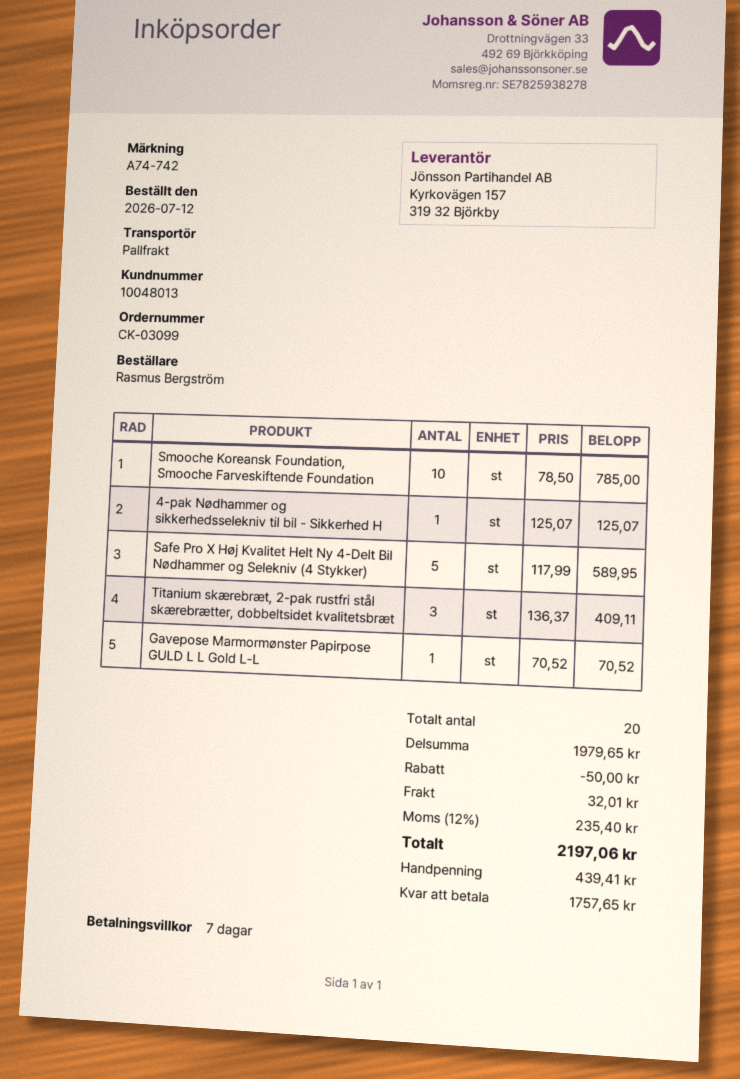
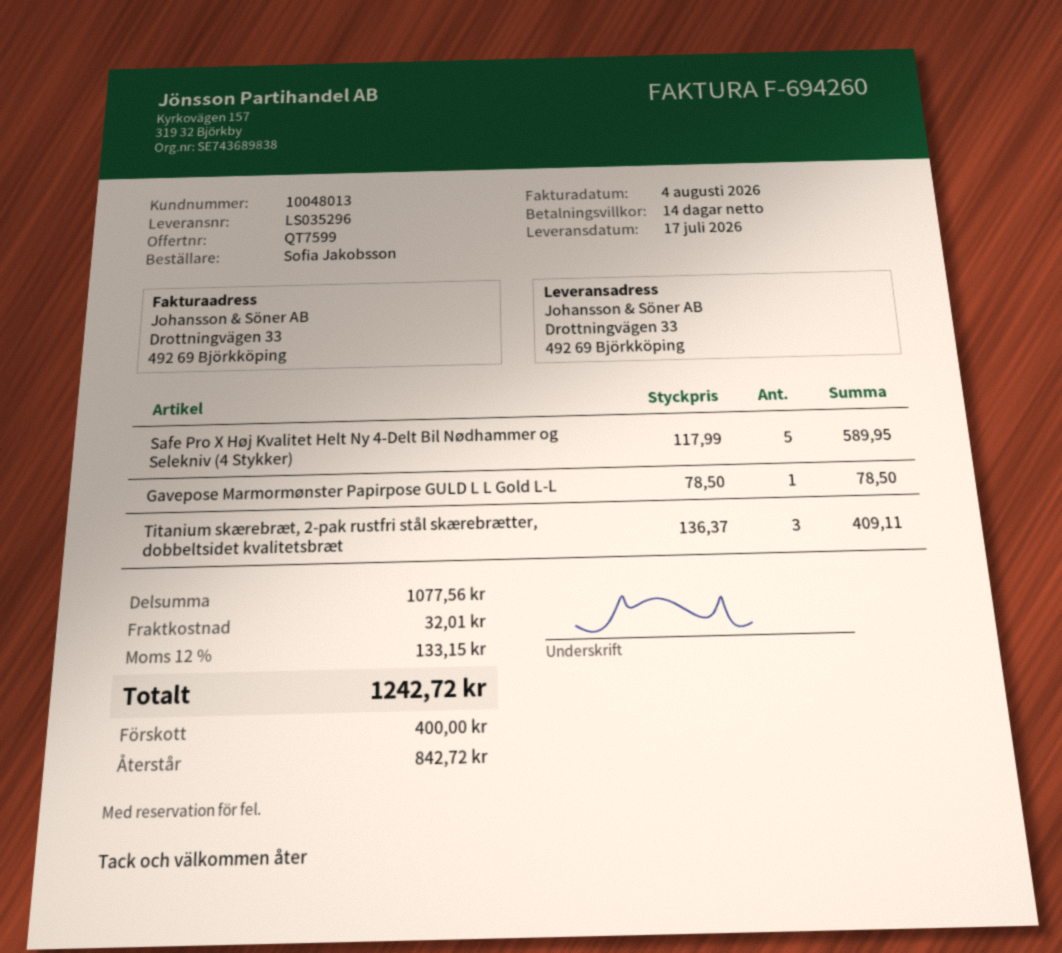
payment terms: 7 days -> 14 days
ordered by: Rasmus Bergström -> Sofia Jakobsson
Smooche Koreansk Foundation, Smooche Farveskiftende Foundation: 10 x 78.50 = 785.00 -> none
4-pak Nødhammer og sikkerhedsselekniv til bil - Sikkerhed H: 1 x 125.07 = 125.07 -> none
Gavepose Marmormønster Papirpose GULD L L Gold L-L: 1 x 70.52 = 70.52 -> 1 x 78.50 = 78.50
subtotal: 1979.65 -> 1077.56
discount: 50.00 -> none
tax: 12% = 235.40 -> 12% = 133.15
total: 2197.06 -> 1242.72
deposit: 439.41 -> 400.00
balance: 1757.65 -> 842.72

